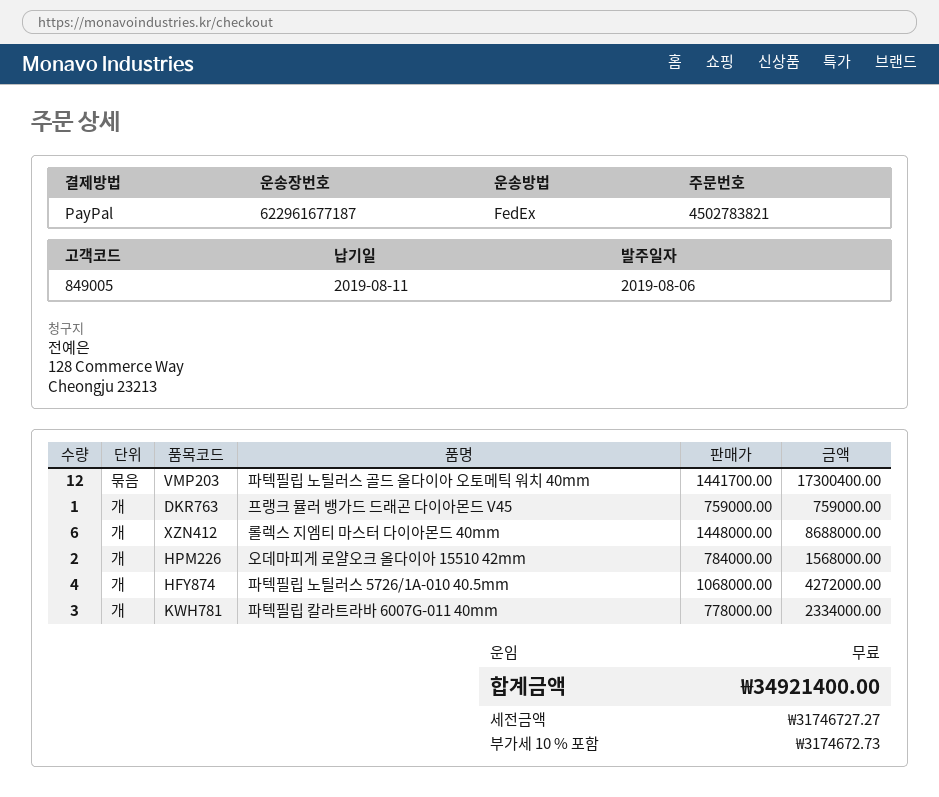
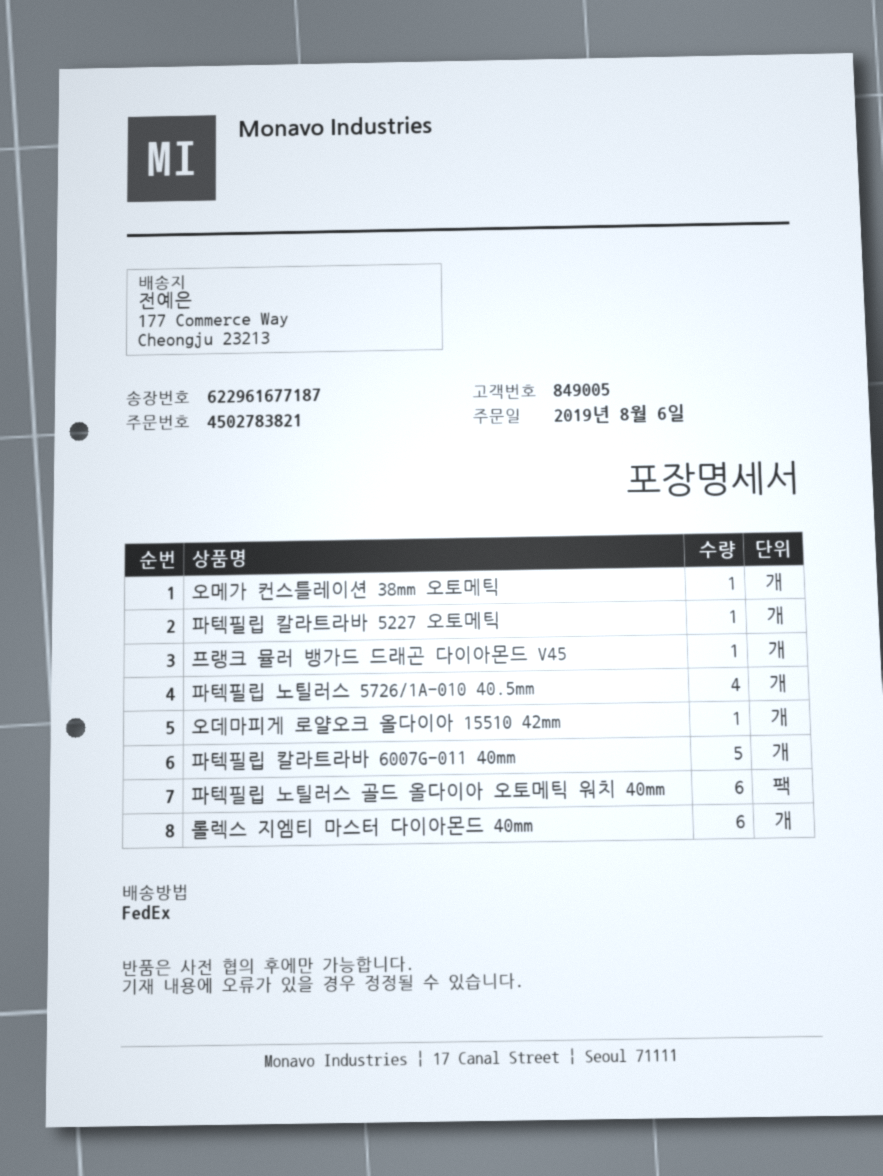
파텍필립 노틸러스 골드 올다이아 오토메틱 워치 40mm: 12 -> 6
오데마피게 로얄오크 올다이아 15510 42mm: 2 -> 1
파텍필립 칼라트라바 6007G-011 40mm: 3 -> 5
오메가 컨스틀레이션 38mm 오토메틱: none -> 1
파텍필립 칼라트라바 5227 오토메틱: none -> 1

